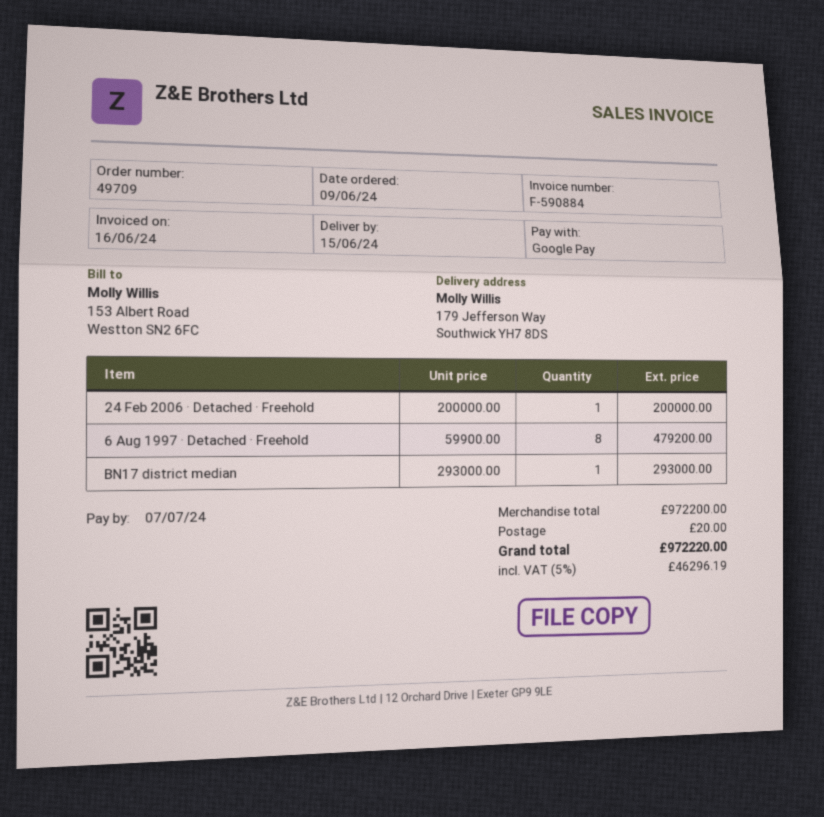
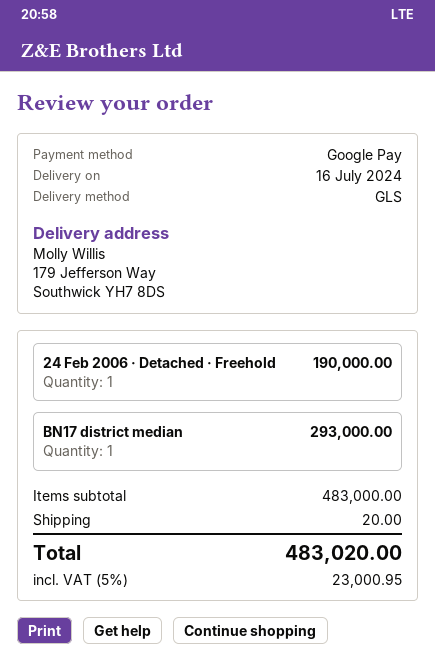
delivery date: 2024-06-15 -> 2024-07-16
24 Feb 2006 · Detached · Freehold: 1 for 200000.00 -> 1 for 190000.00
6 Aug 1997 · Detached · Freehold: 8 for 479200.00 -> none
subtotal: 972200.00 -> 483000.00
tax: 5% = 46296.19 -> 5% = 23000.95
total: 972220.00 -> 483020.00

